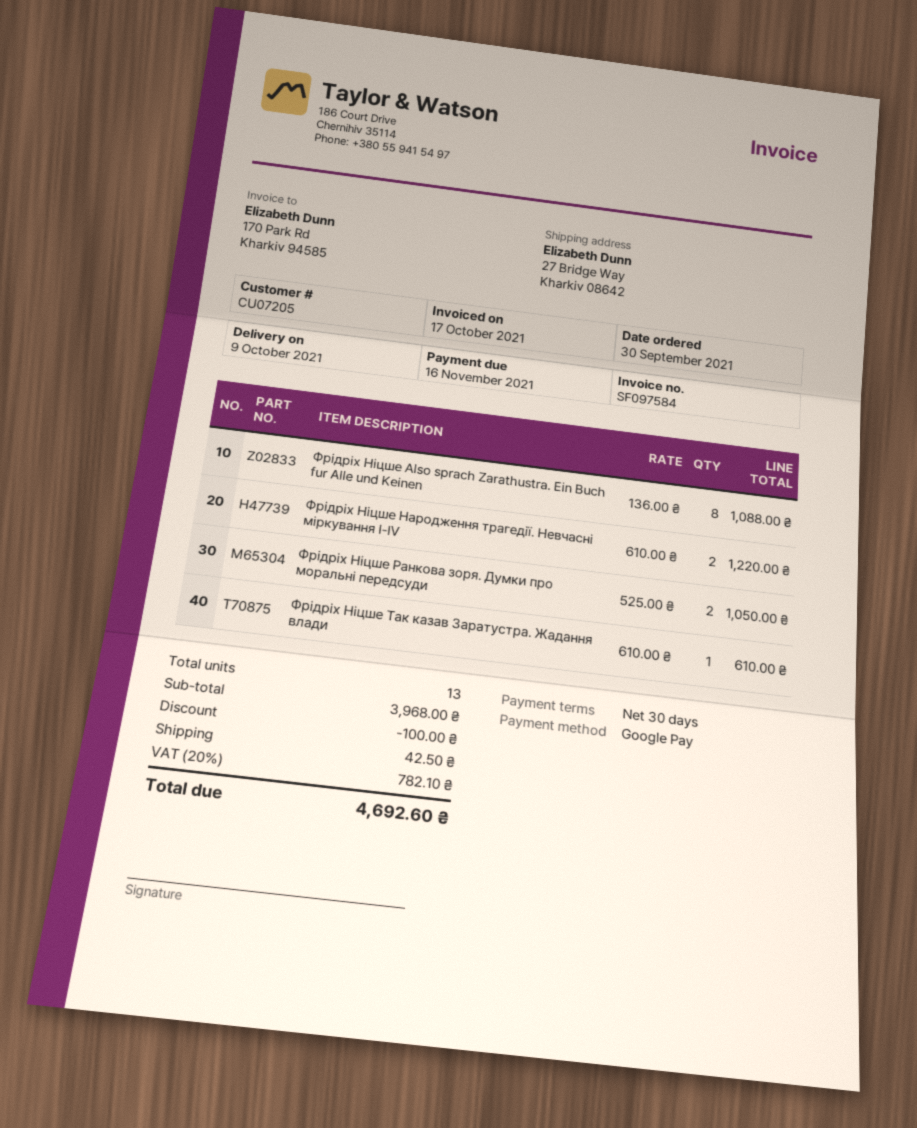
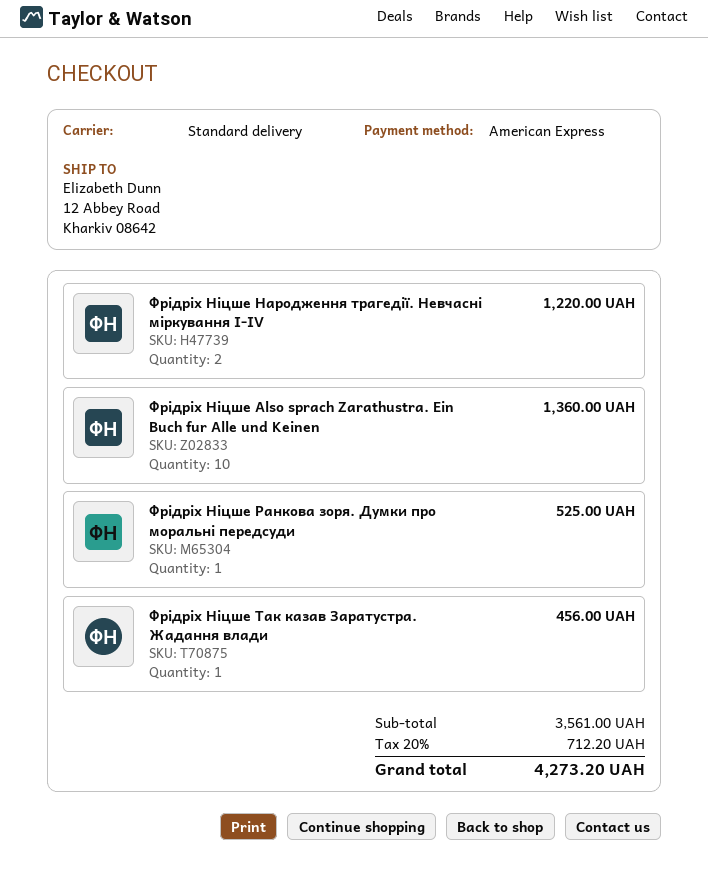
payment method: Google Pay -> American Express
ship to: 27 Bridge Way, Kharkiv 08642 -> 12 Abbey Road, Kharkiv 08642
Фрідріх Ніцше Also sprach Zarathustra. Ein Buch fur Alle und Keinen: 8 for 1088.00 -> 10 for 1360.00
Фрідріх Ніцше Ранкова зоря. Думки про моральні передсуди: 2 for 1050.00 -> 1 for 525.00
Фрідріх Ніцше Так казав Заратустра. Жадання влади: 1 for 610.00 -> 1 for 456.00
subtotal: 3968.00 -> 3561.00
discount: 100.00 -> none
shipping: 42.50 -> none
tax: 20% = 782.10 -> 20% = 712.20
total: 4692.60 -> 4273.20

